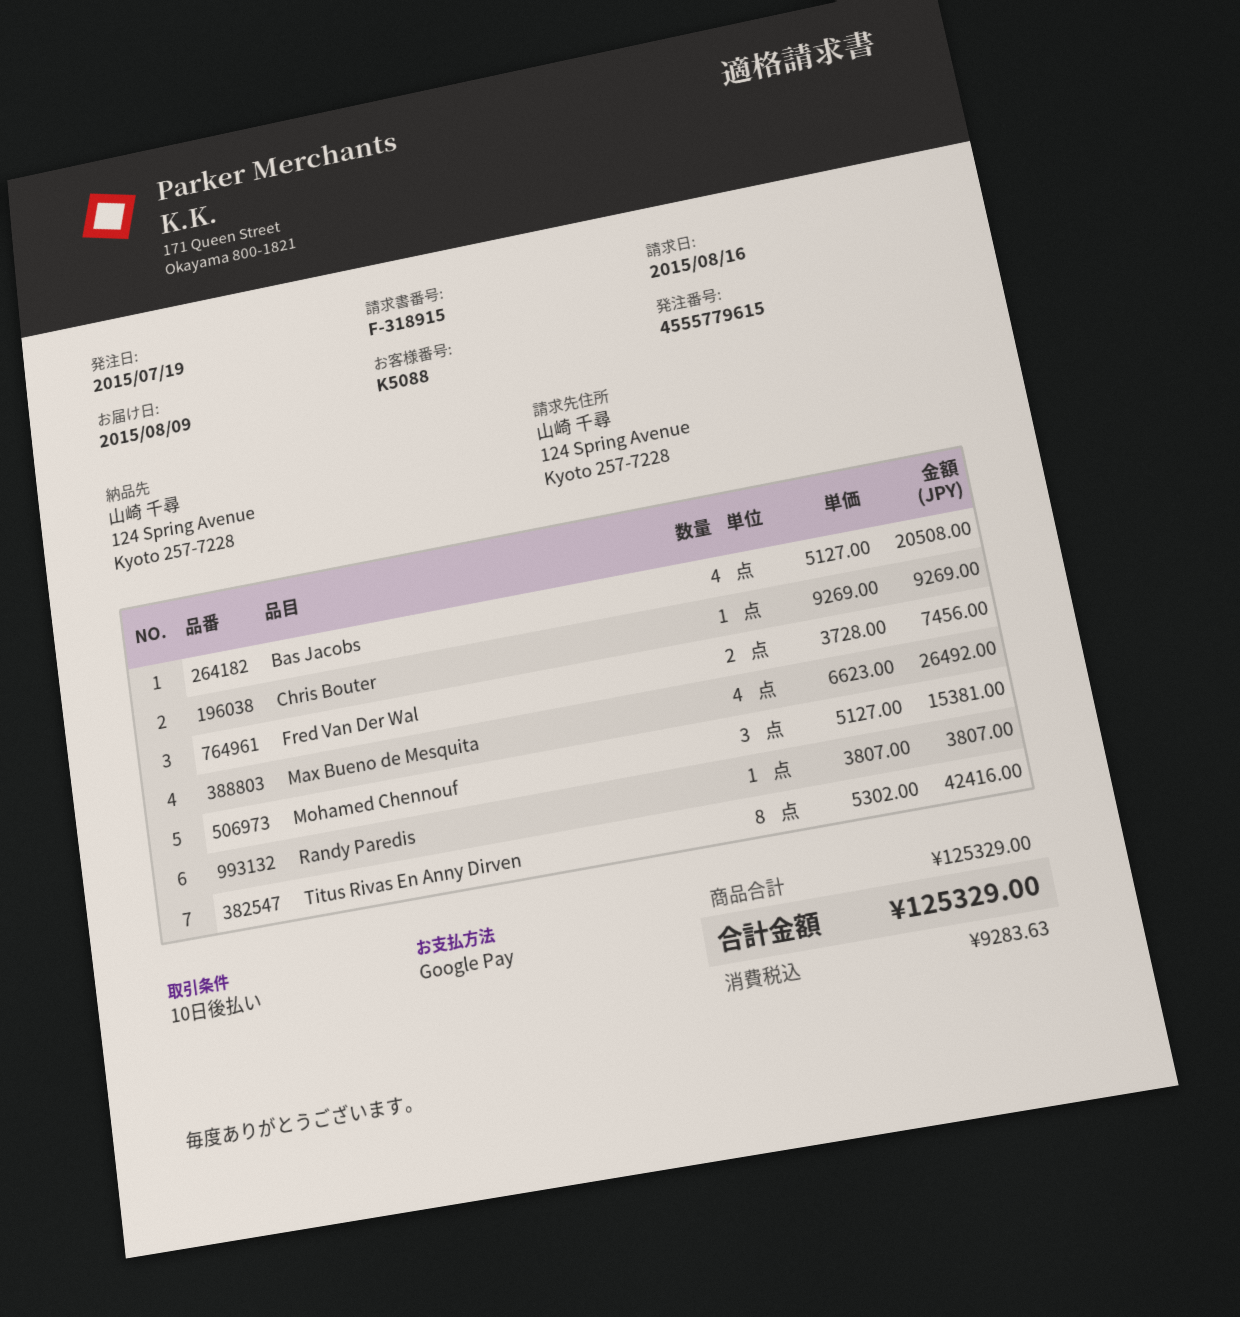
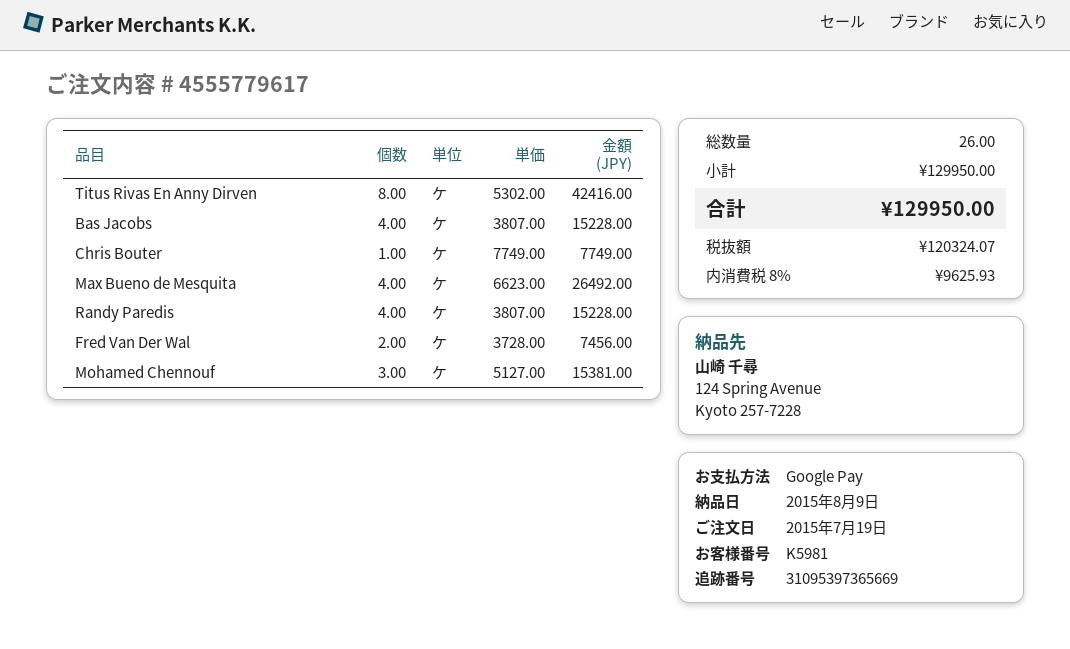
order number: 4555779615 -> 4555779617
customer number: K5088 -> K5981
Bas Jacobs: 4 x 5127.00 = 20508.00 -> 4 x 3807.00 = 15228.00
Chris Bouter: 1 x 9269.00 = 9269.00 -> 1 x 7749.00 = 7749.00
Randy Paredis: 1 x 3807.00 = 3807.00 -> 4 x 3807.00 = 15228.00
subtotal: 125329.00 -> 129950.00
tax: 9283.63 -> 9625.93
total: 125329.00 -> 129950.00

